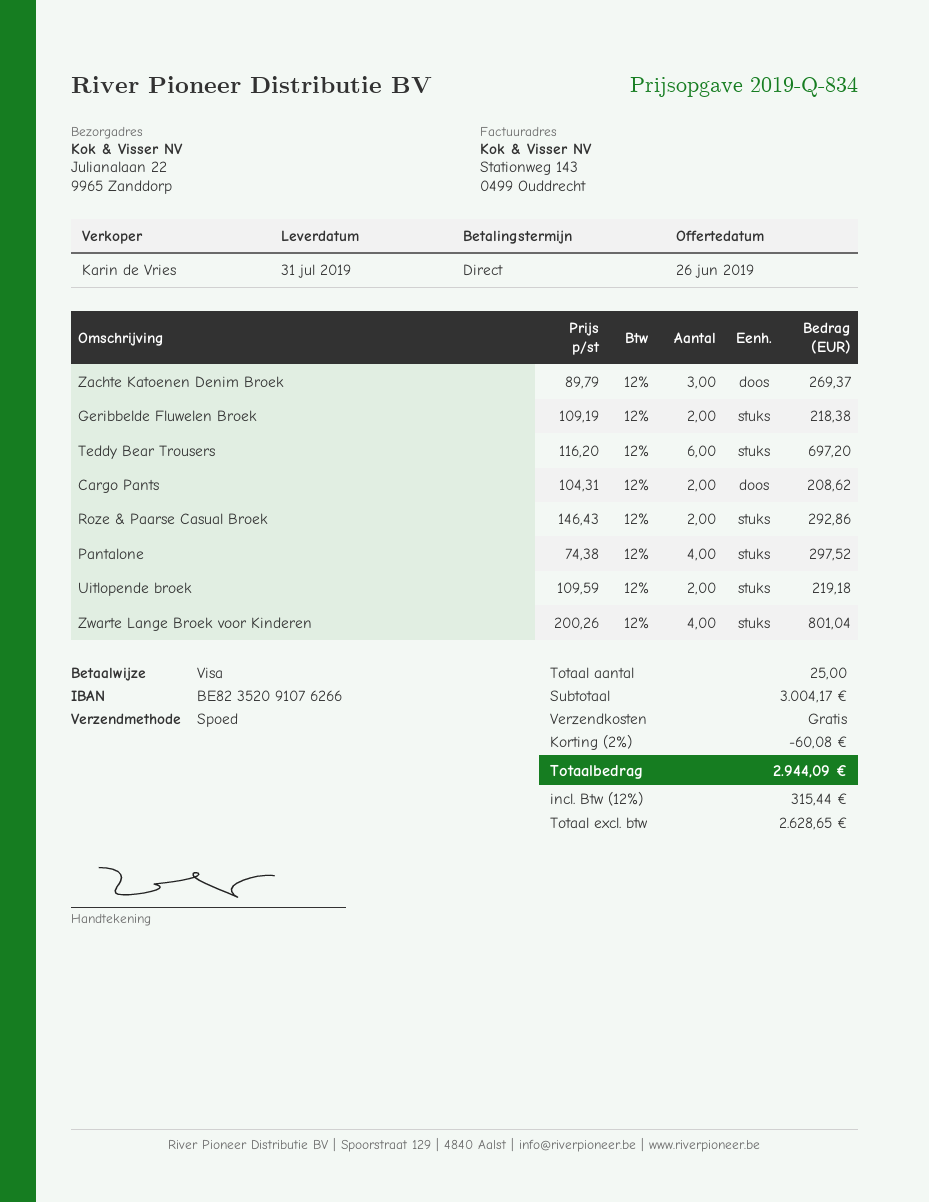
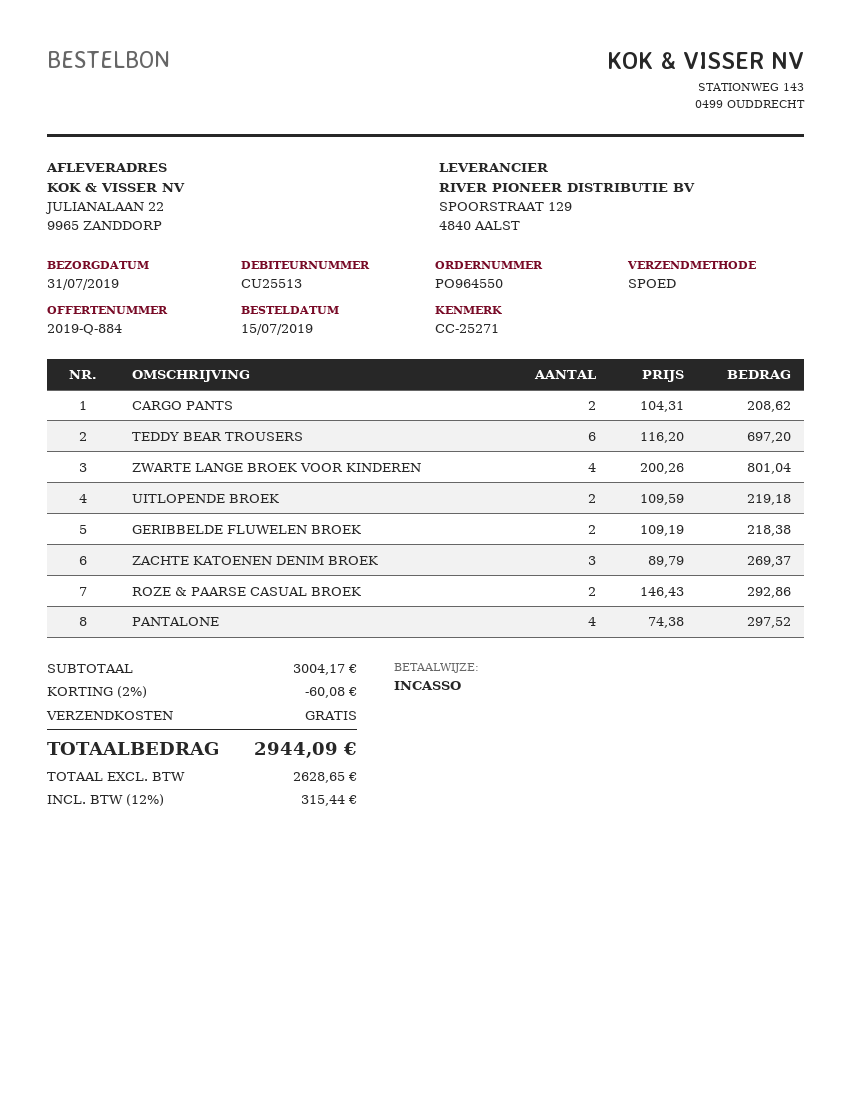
quote number: 2019-Q-834 -> 2019-Q-884
payment method: Visa -> direct debit

